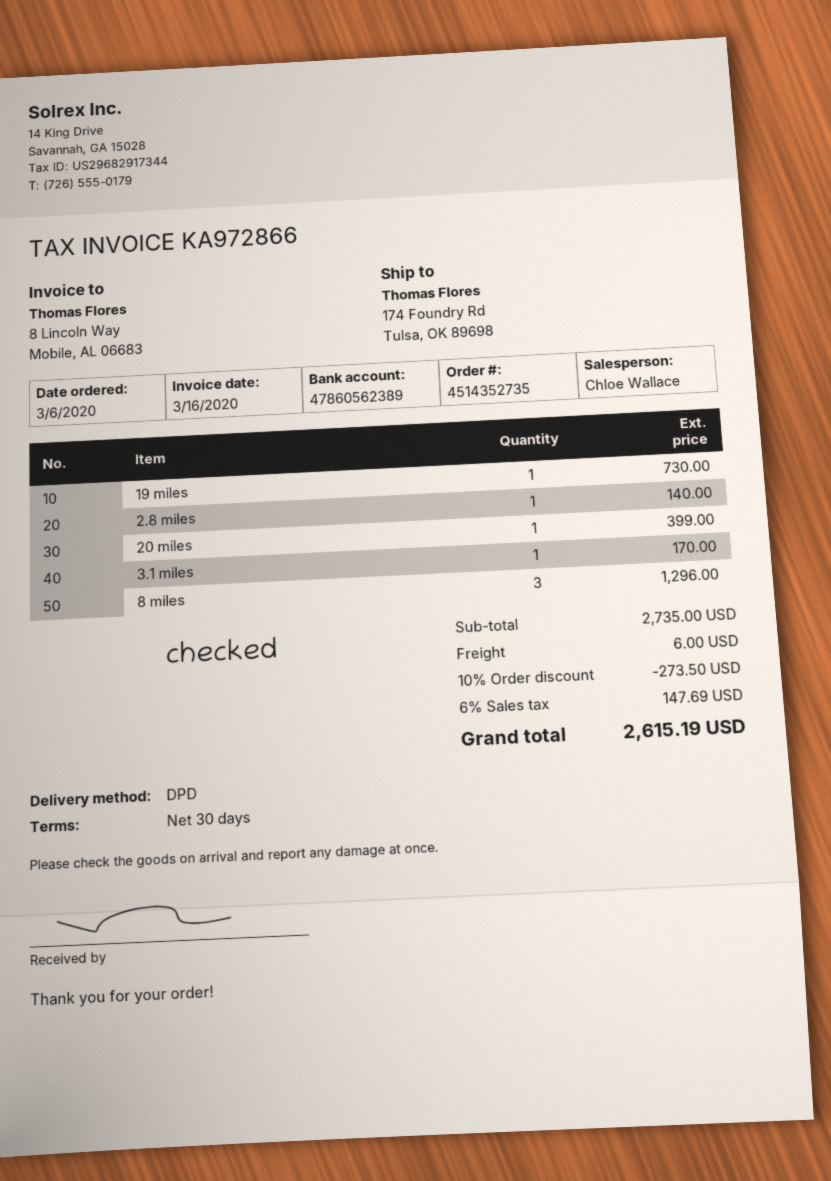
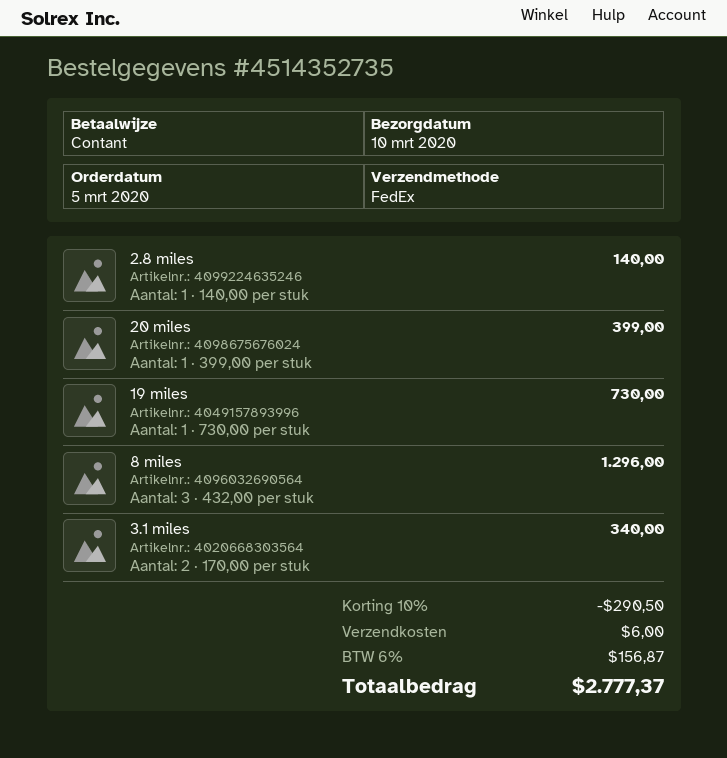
order date: 2020-03-06 -> 2020-03-05
shipping method: DPD -> FedEx
3.1 miles: 1 for 170.00 -> 2 for 340.00
discount: 10% = 273.50 -> 10% = 290.50
tax: 6% = 147.69 -> 6% = 156.87
total: 2615.19 -> 2777.37

